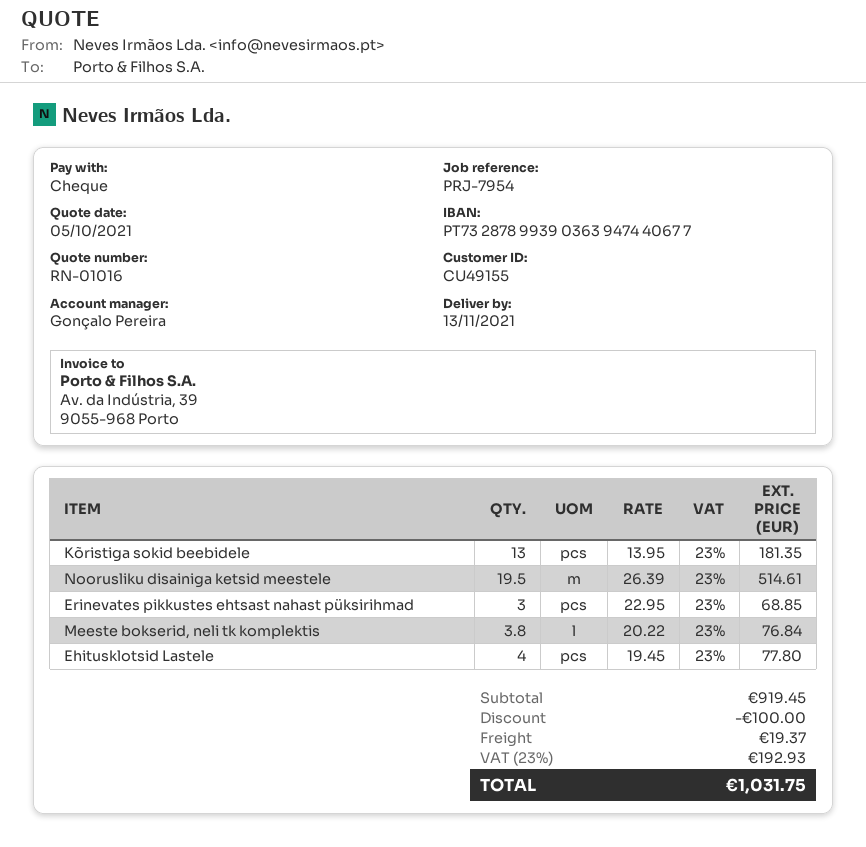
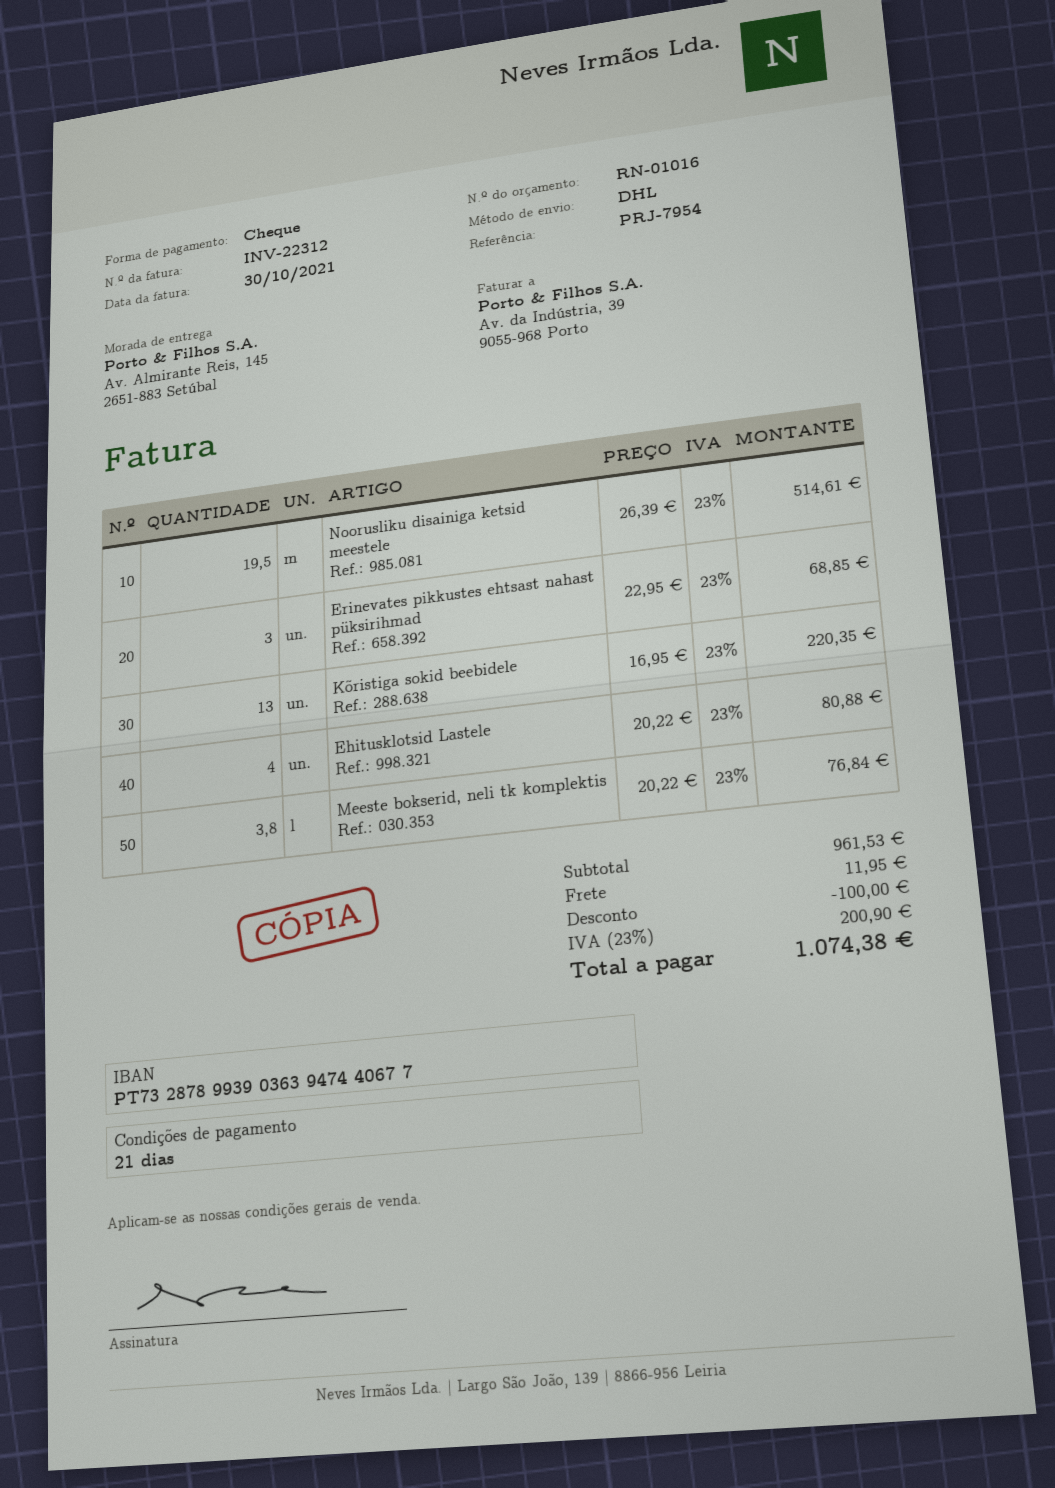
Kõristiga sokid beebidele: 13 x 13.95 = 181.35 -> 13 x 16.95 = 220.35
Ehitusklotsid Lastele: 4 x 19.45 = 77.80 -> 4 x 20.22 = 80.88
subtotal: 919.45 -> 961.53
shipping: 19.37 -> 11.95
tax: 23% = 192.93 -> 23% = 200.90
total: 1031.75 -> 1074.38

